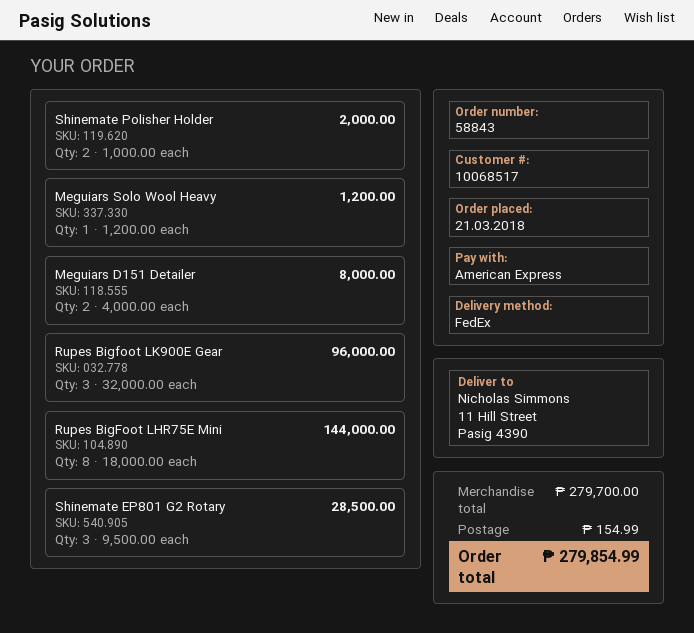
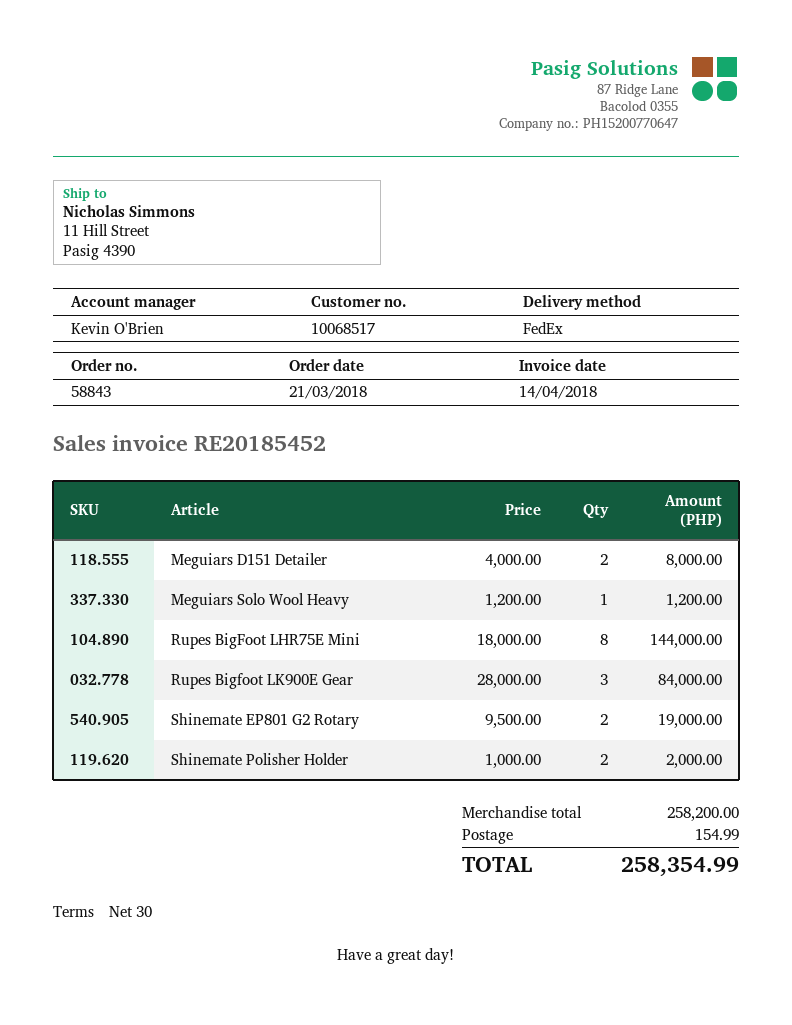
Rupes Bigfoot LK900E Gear: 3 x 32000.00 = 96000.00 -> 3 x 28000.00 = 84000.00
Shinemate EP801 G2 Rotary: 3 x 9500.00 = 28500.00 -> 2 x 9500.00 = 19000.00
subtotal: 279700.00 -> 258200.00
total: 279854.99 -> 258354.99

